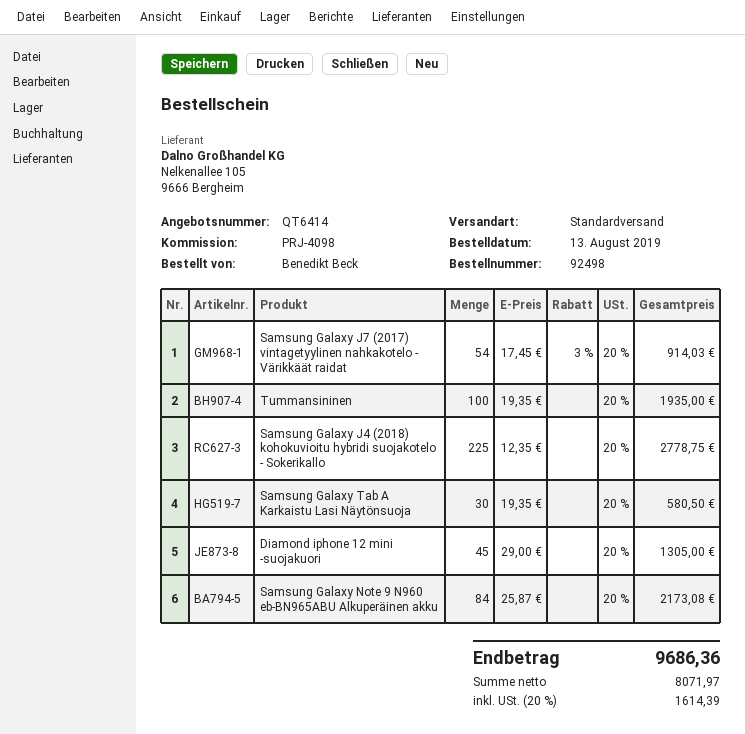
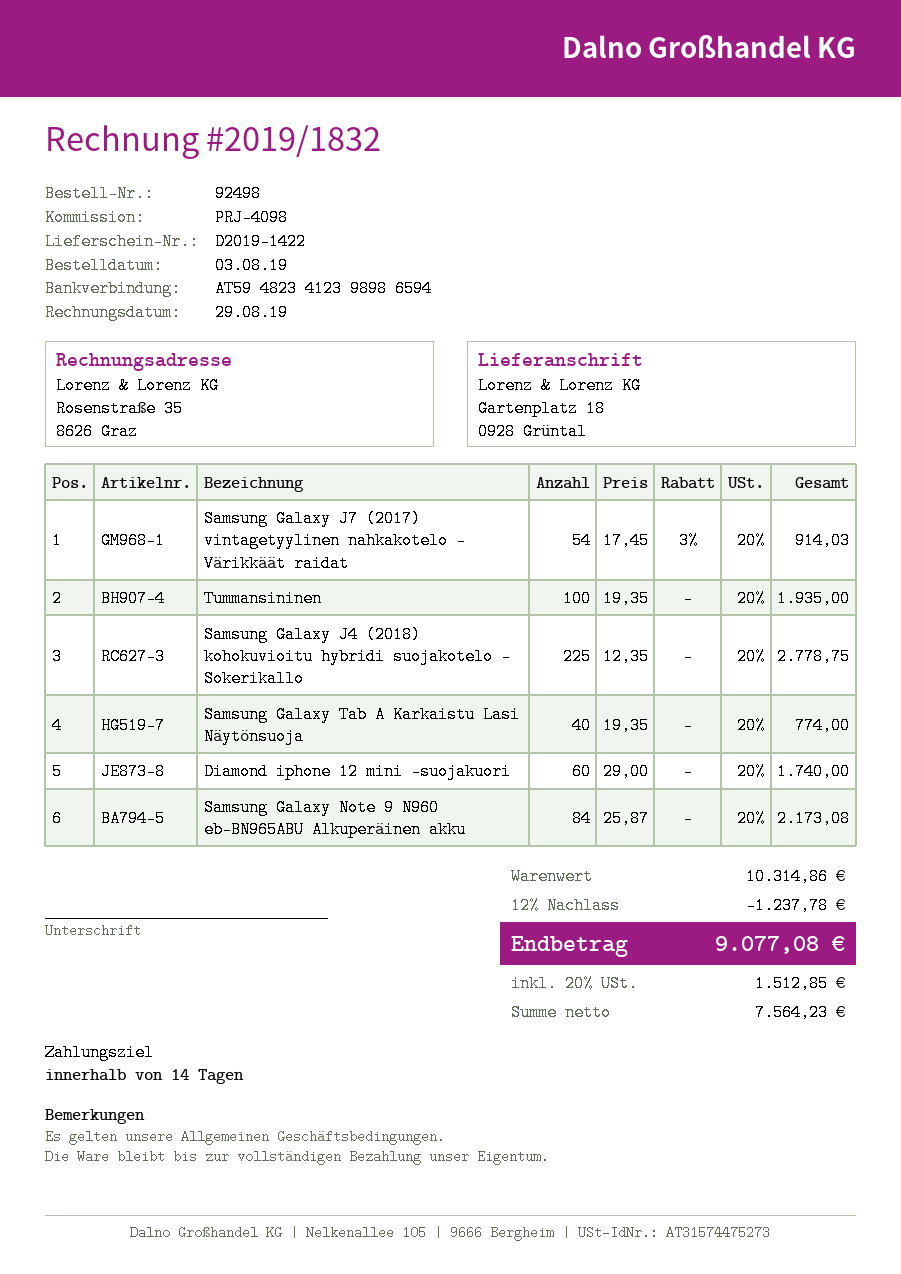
order date: 2019-08-13 -> 2019-08-03
Samsung Galaxy Tab A Karkaistu Lasi Näytönsuoja: 30 x 19.35 = 580.50 -> 40 x 19.35 = 774.00
Diamond iphone 12 mini -suojakuori: 45 x 29.00 = 1305.00 -> 60 x 29.00 = 1740.00
discount: none -> 12% = 1237.78
net: 8071.97 -> 7564.23
tax: 20% = 1614.39 -> 20% = 1512.85
total: 9686.36 -> 9077.08

